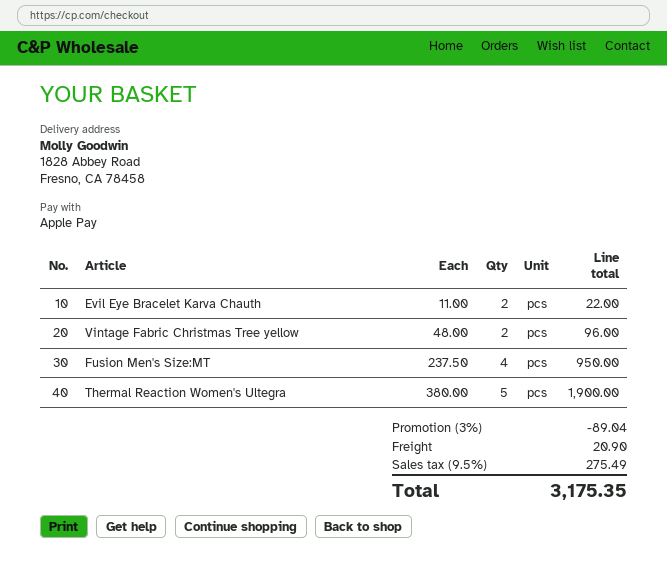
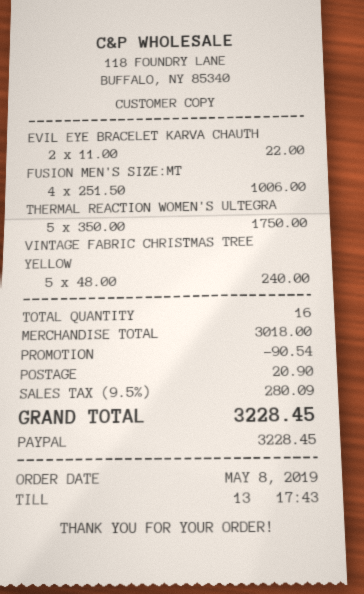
payment method: Apple Pay -> PayPal
Vintage Fabric Christmas Tree yellow: 2 x 48.00 = 96.00 -> 5 x 48.00 = 240.00
Fusion Men's Size:MT: 4 x 237.50 = 950.00 -> 4 x 251.50 = 1006.00
Thermal Reaction Women's Ultegra: 5 x 380.00 = 1900.00 -> 5 x 350.00 = 1750.00
discount: 89.04 -> 90.54
tax: 9.5% = 275.49 -> 9.5% = 280.09
total: 3175.35 -> 3228.45

